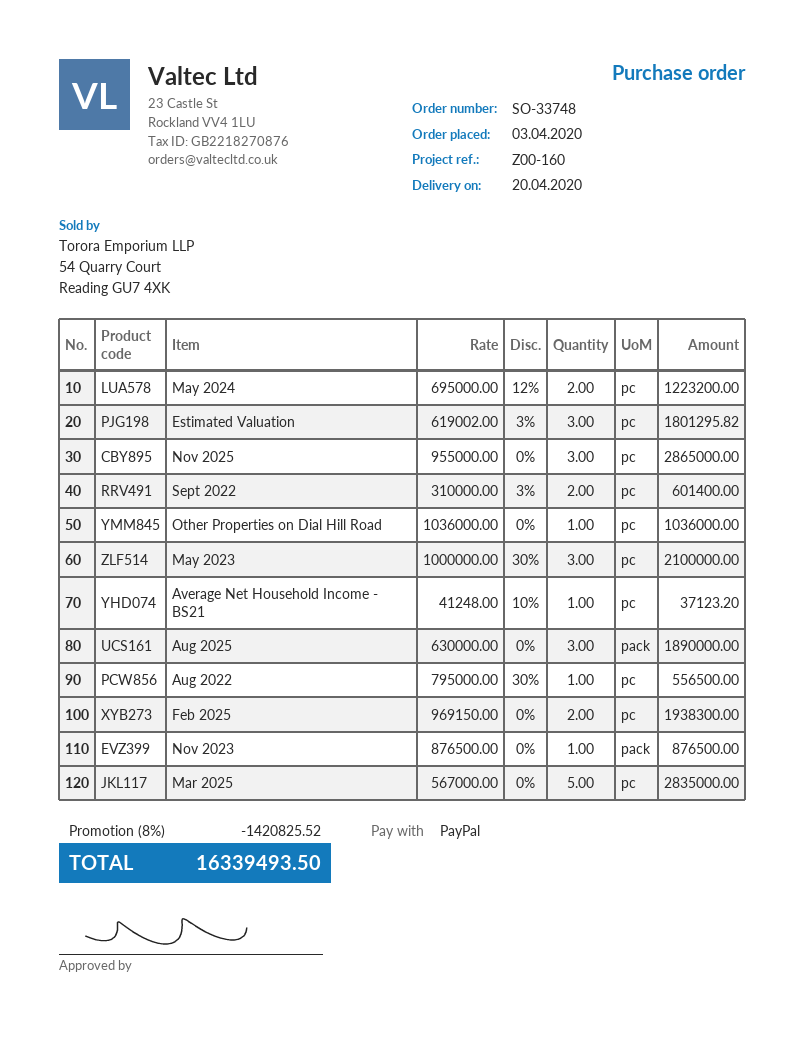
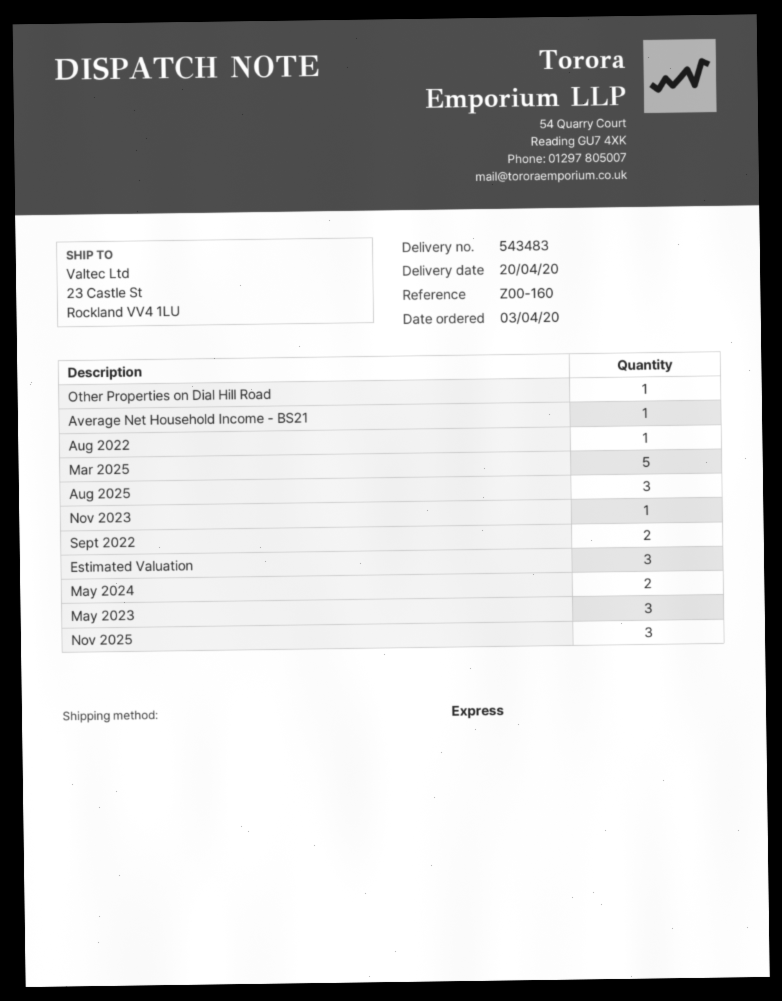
Feb 2025: 2 -> none

